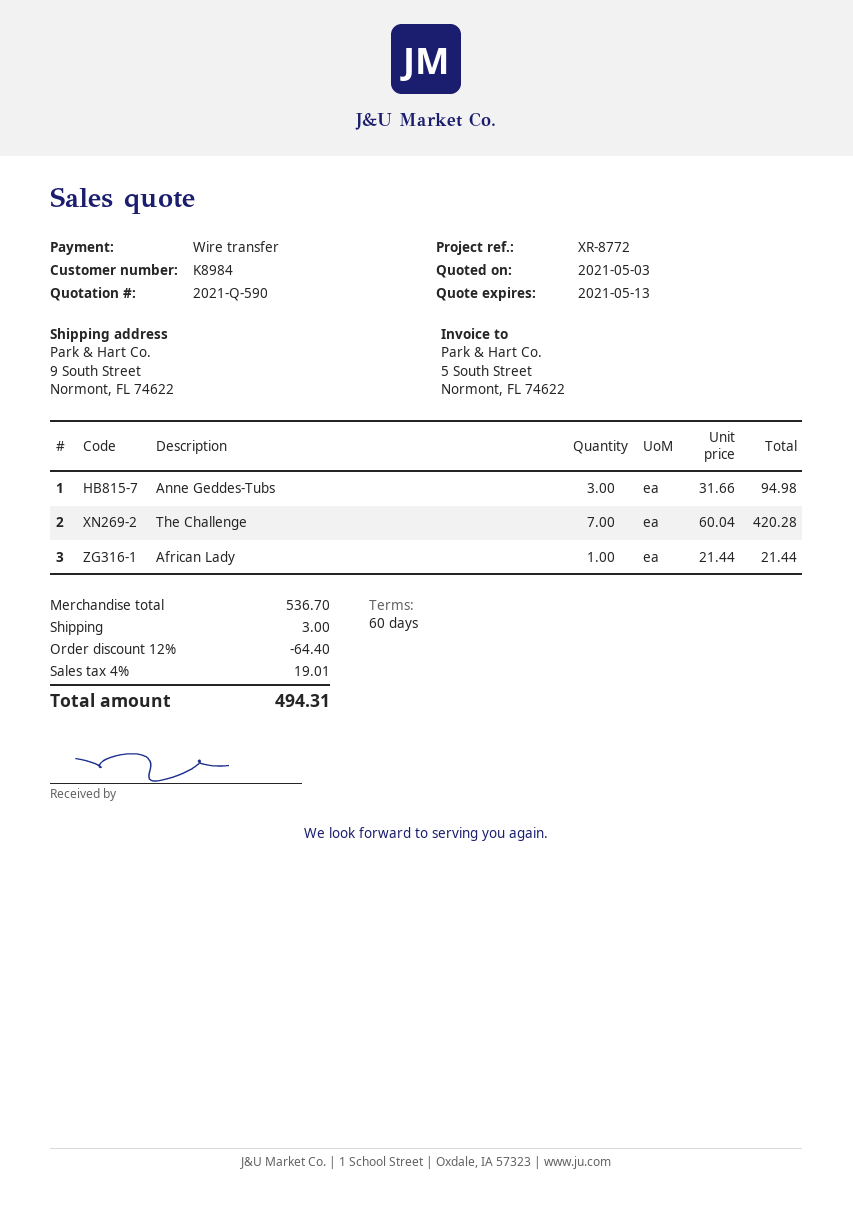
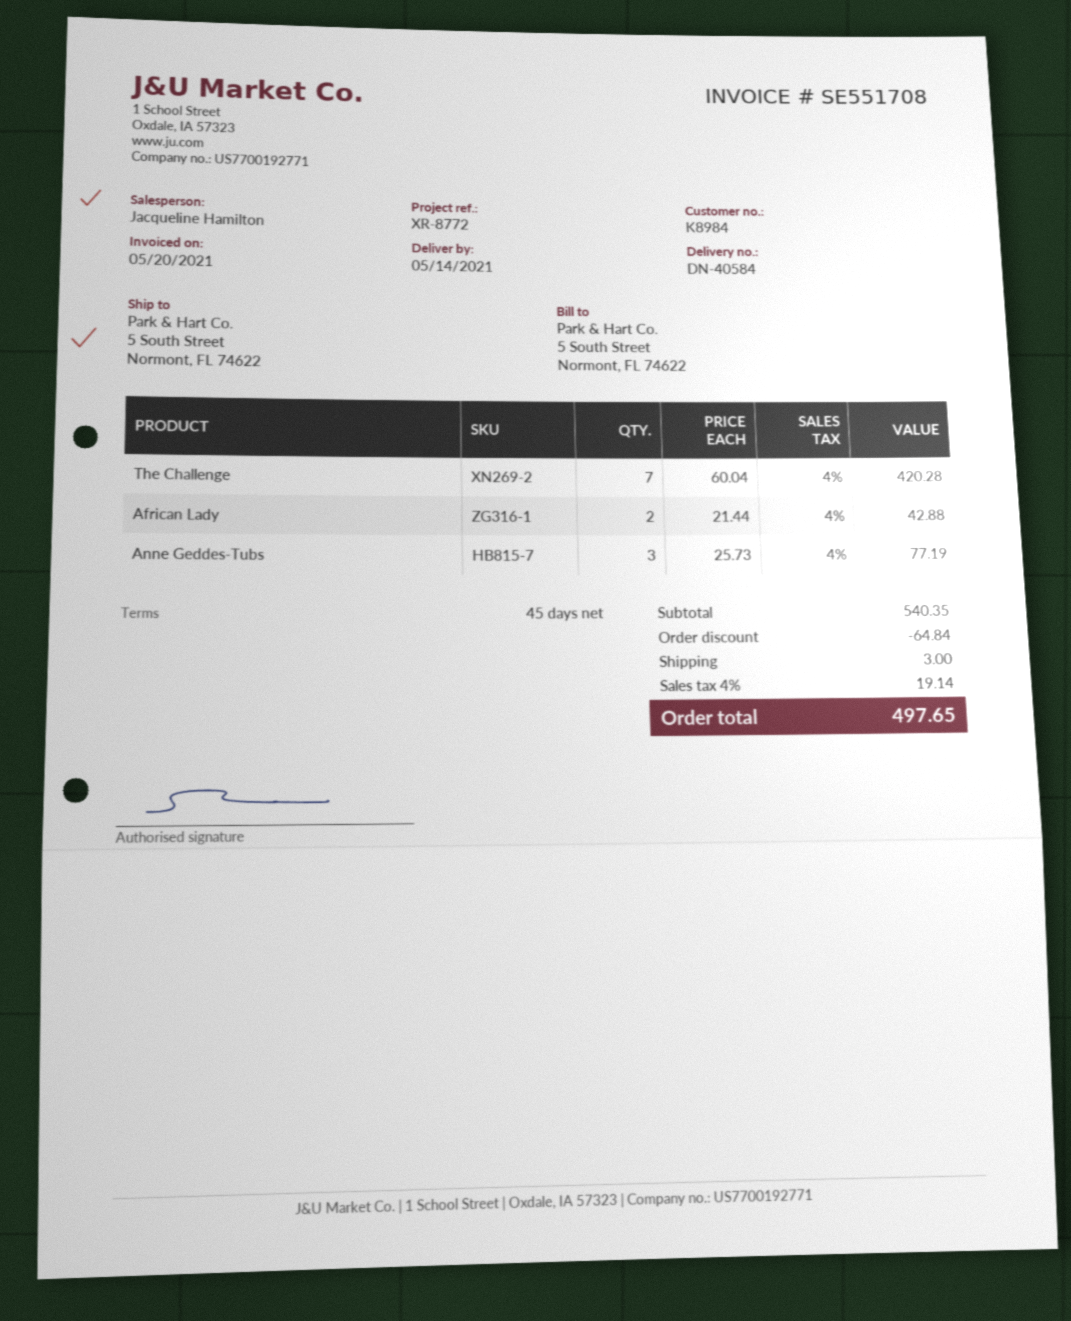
payment terms: 60 days -> 45 days
ship to: 9 South Street, Normont, FL 74622 -> 5 South Street, Normont, FL 74622
Anne Geddes-Tubs: 3 x 31.66 = 94.98 -> 3 x 25.73 = 77.19
African Lady: 1 x 21.44 = 21.44 -> 2 x 21.44 = 42.88
subtotal: 536.70 -> 540.35
discount: 64.40 -> 64.84
tax: 4% = 19.01 -> 4% = 19.14
total: 494.31 -> 497.65

